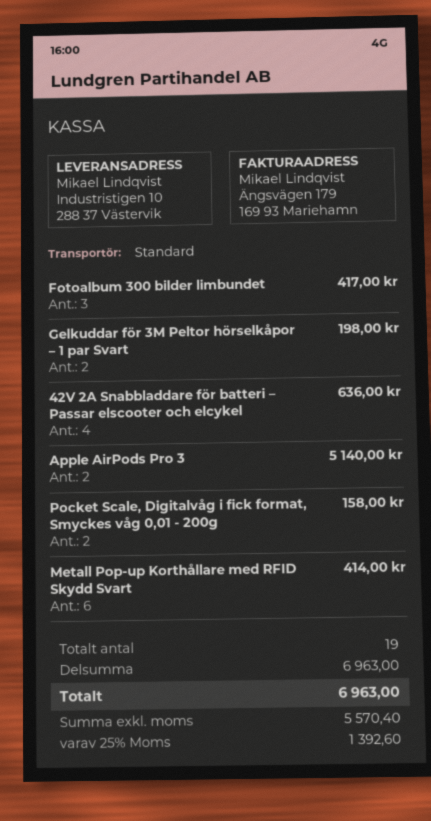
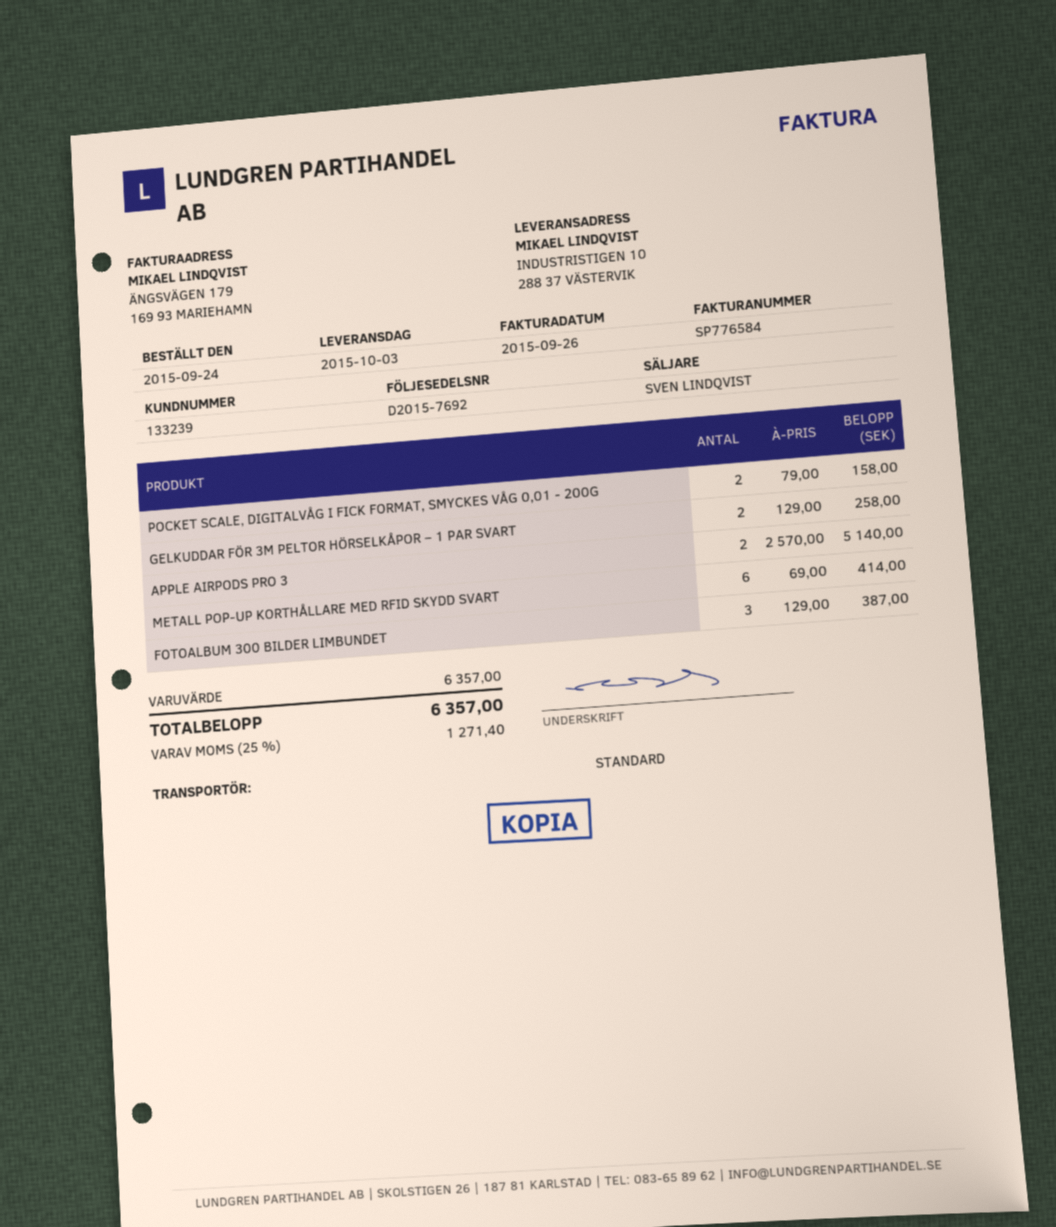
Fotoalbum 300 bilder limbundet: 3 for 417.00 -> 3 for 387.00
Gelkuddar för 3M Peltor hörselkåpor – 1 par Svart: 2 for 198.00 -> 2 for 258.00
42V 2A Snabbladdare för batteri – Passar elscooter och elcykel: 4 for 636.00 -> none
subtotal: 6963.00 -> 6357.00
tax: 25% = 1392.60 -> 25% = 1271.40
total: 6963.00 -> 6357.00

